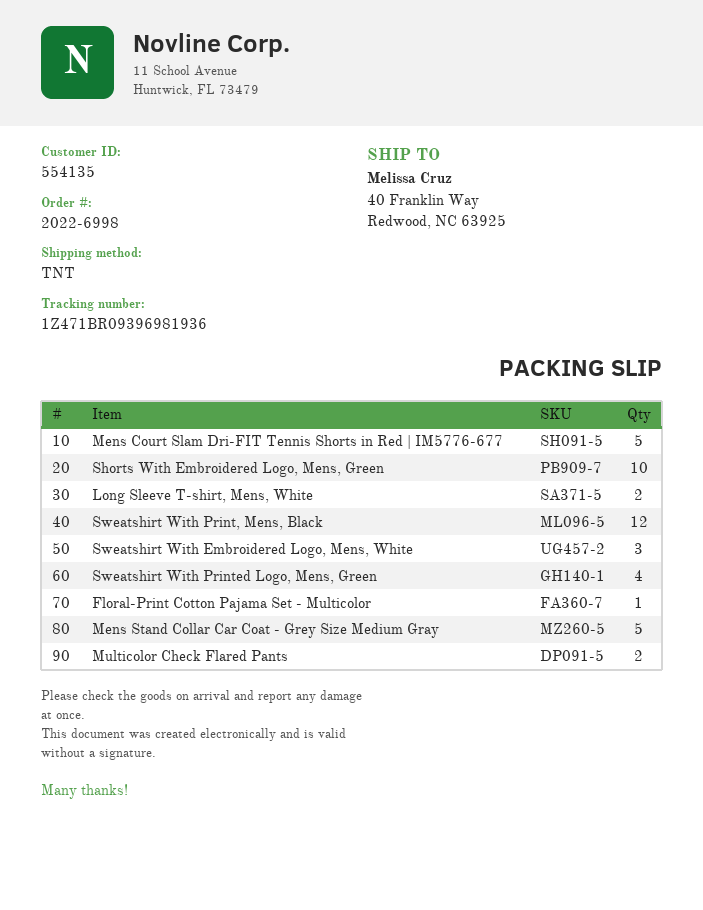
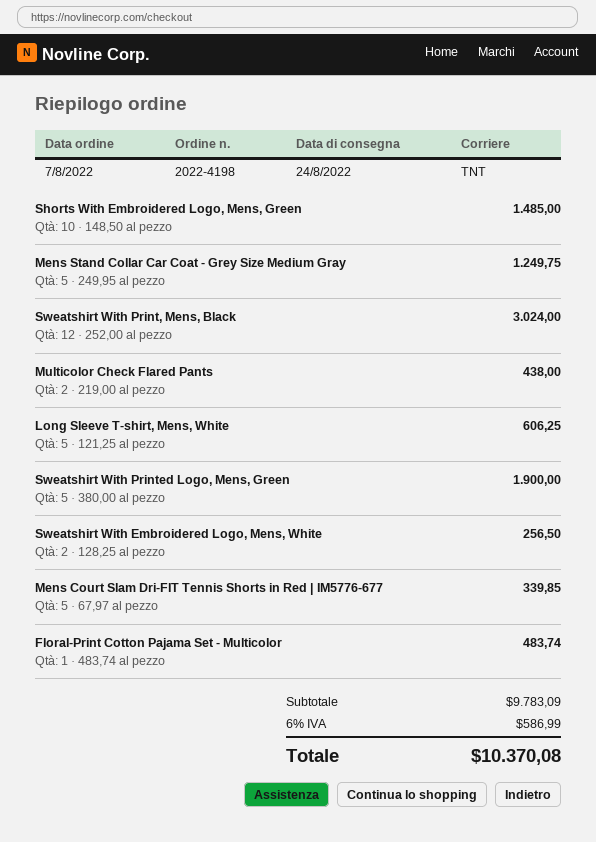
order number: 2022-6998 -> 2022-4198
Long Sleeve T-shirt, Mens, White: 2 -> 5
Sweatshirt With Embroidered Logo, Mens, White: 3 -> 2
Sweatshirt With Printed Logo, Mens, Green: 4 -> 5

